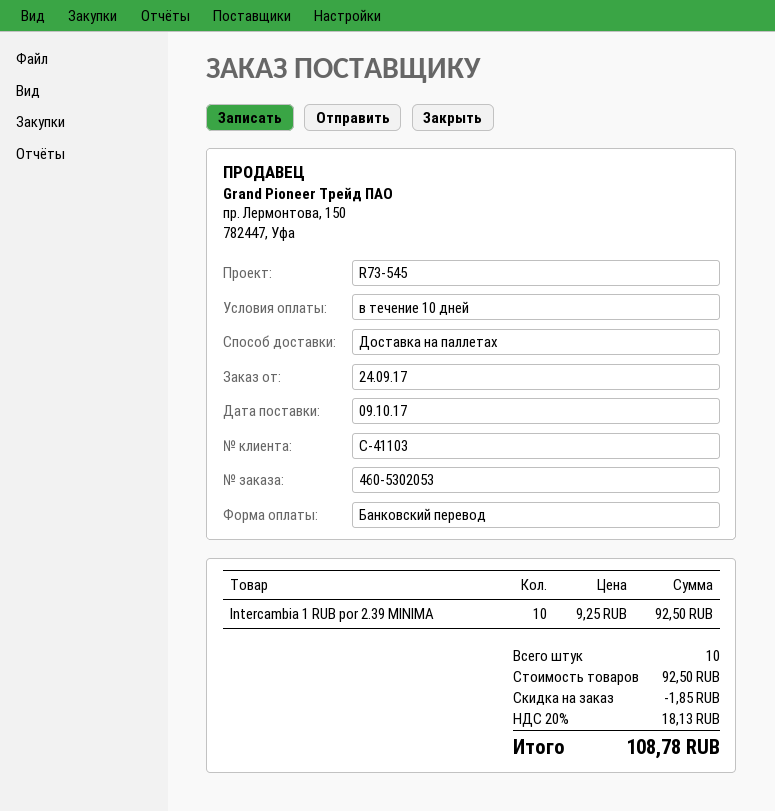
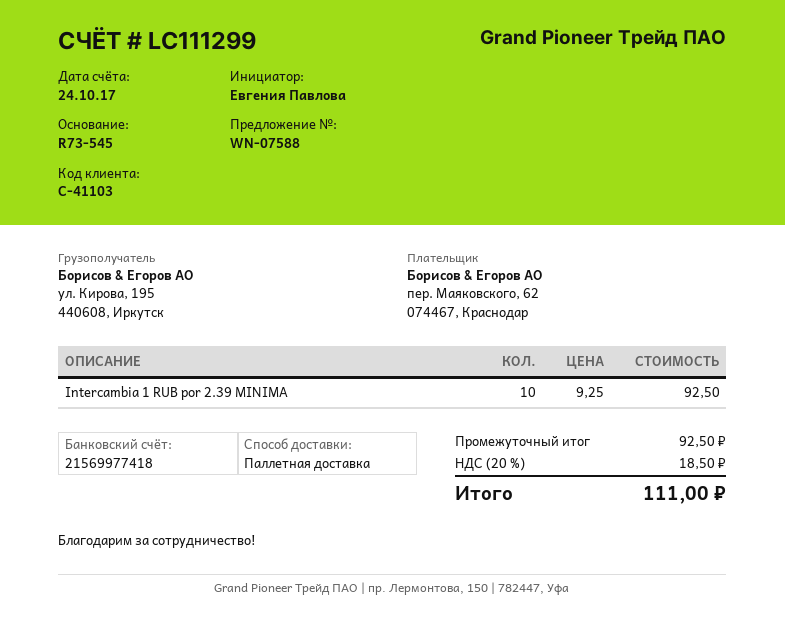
discount: 1.85 -> none
tax: 20% = 18.13 -> 20% = 18.50
total: 108.78 -> 111.00

